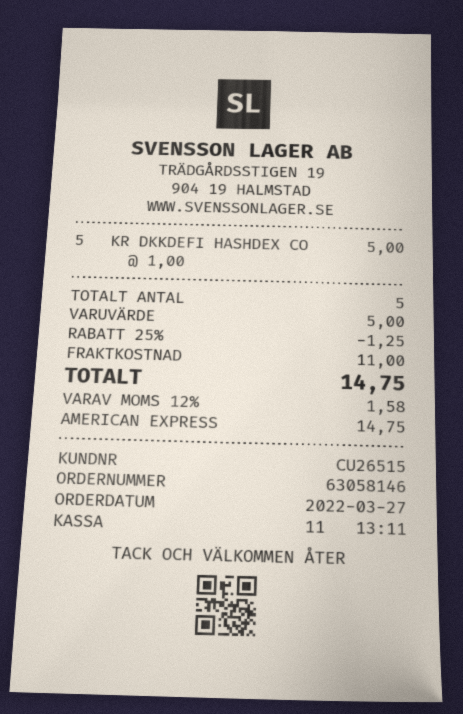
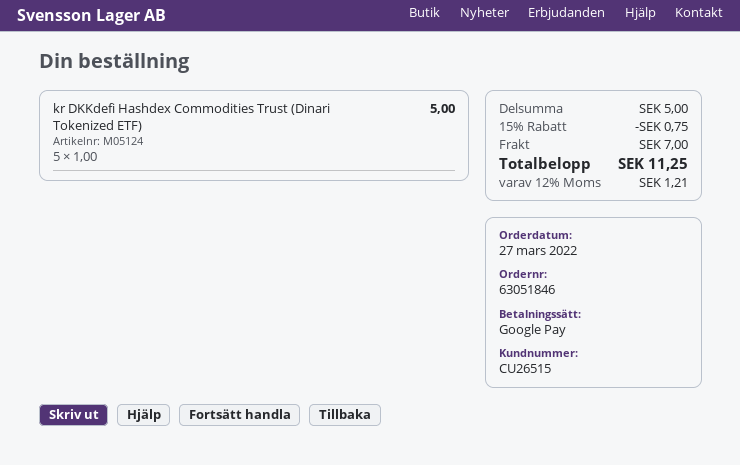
order number: 63058146 -> 63051846
payment method: American Express -> Google Pay
discount: 25% = 1.25 -> 15% = 0.75
shipping: 11.00 -> 7.00
tax: 12% = 1.58 -> 12% = 1.21
total: 14.75 -> 11.25

